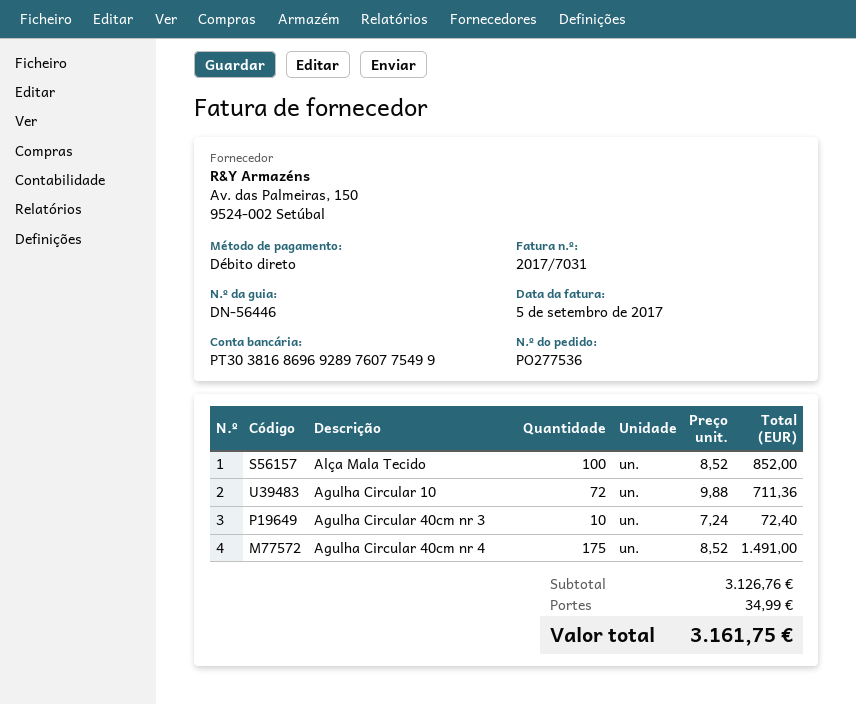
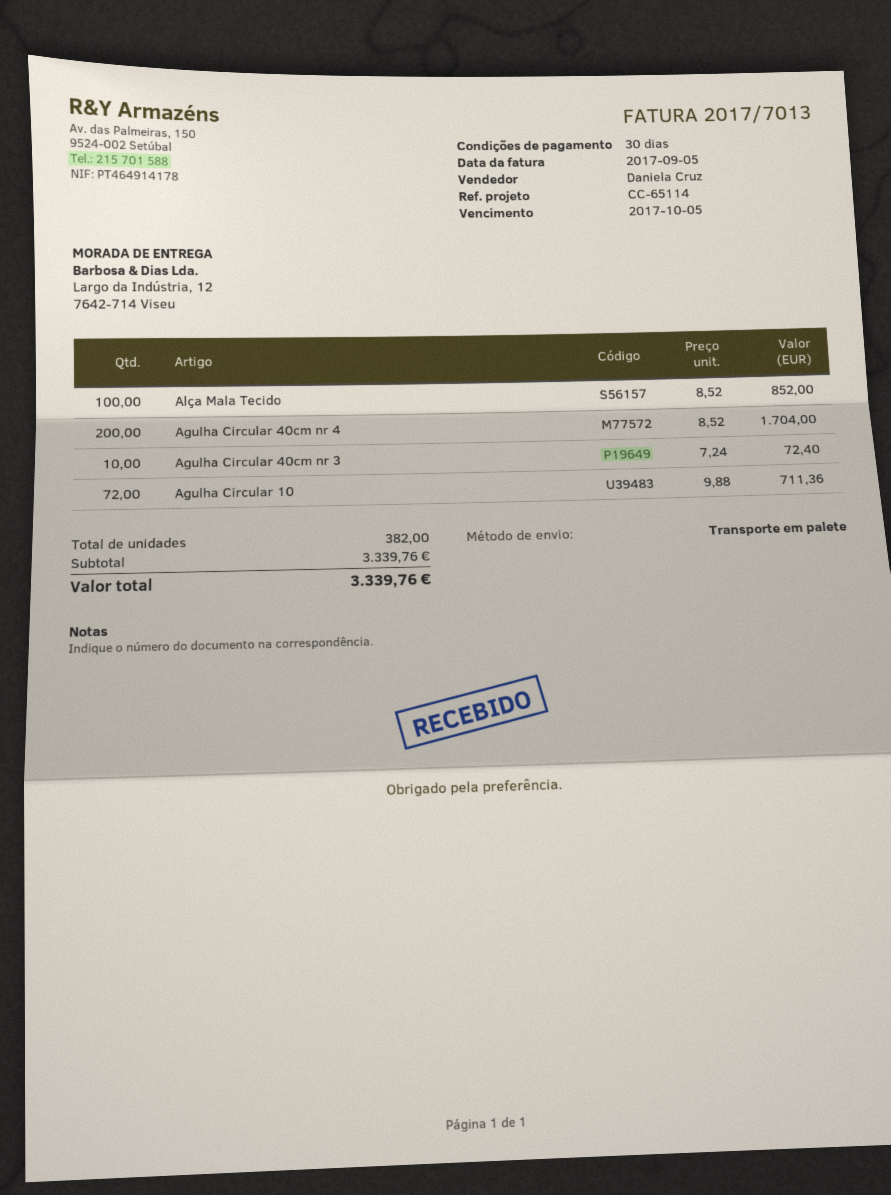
invoice number: 2017/7031 -> 2017/7013
Agulha Circular 40cm nr 4: 175 x 8.52 = 1491.00 -> 200 x 8.52 = 1704.00
subtotal: 3126.76 -> 3339.76
shipping: 34.99 -> none
total: 3161.75 -> 3339.76

